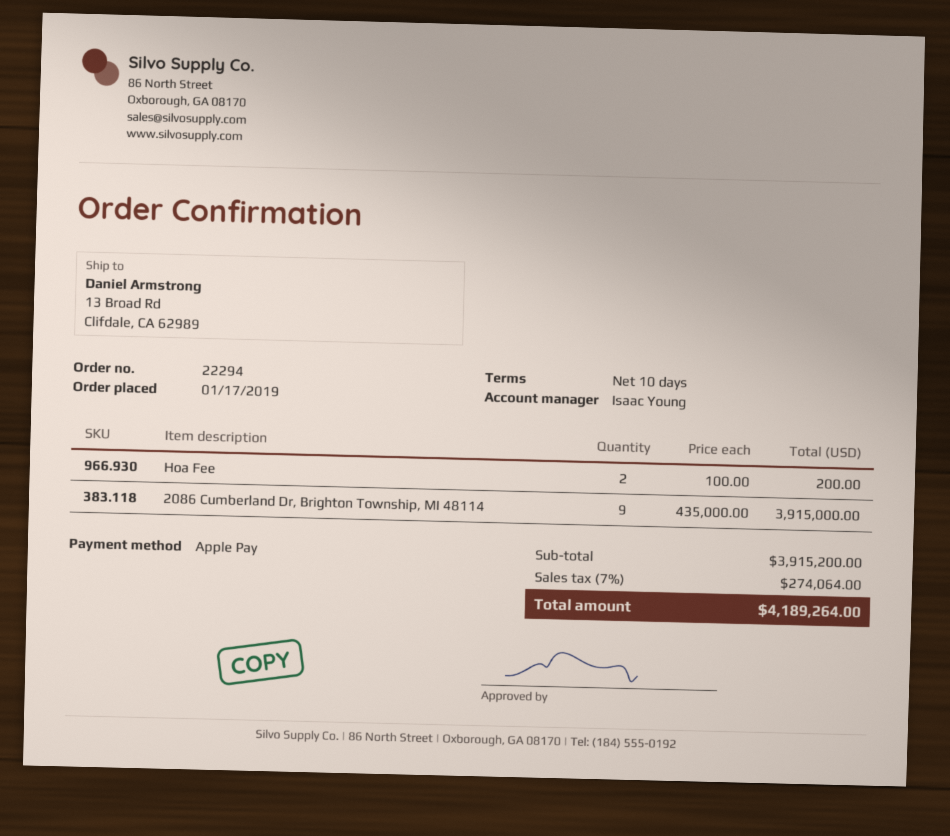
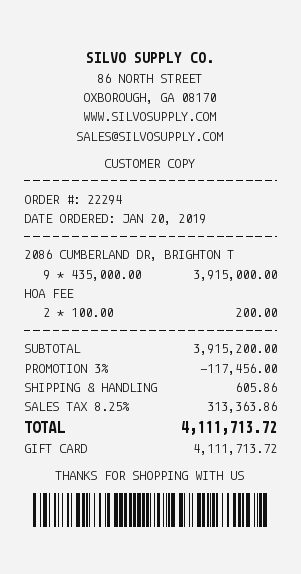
order date: 2019-01-17 -> 2019-01-20
payment method: Apple Pay -> gift card
discount: none -> 3% = 117456.00
shipping: none -> 605.86
tax: 7% = 274064.00 -> 8.25% = 313363.86
total: 4189264.00 -> 4111713.72

